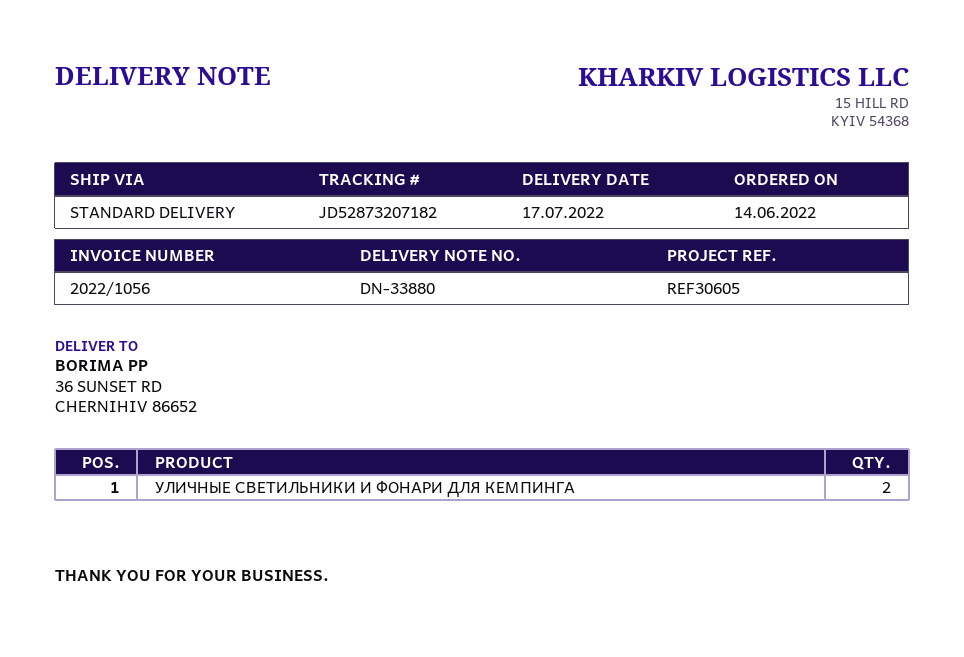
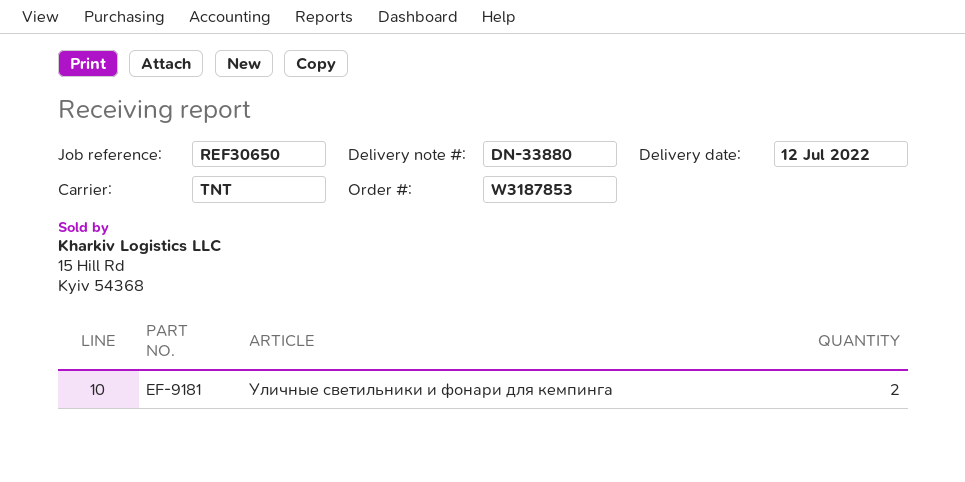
delivery date: 2022-07-17 -> 2022-07-12
reference: REF30605 -> REF30650
shipping method: standard -> TNT

